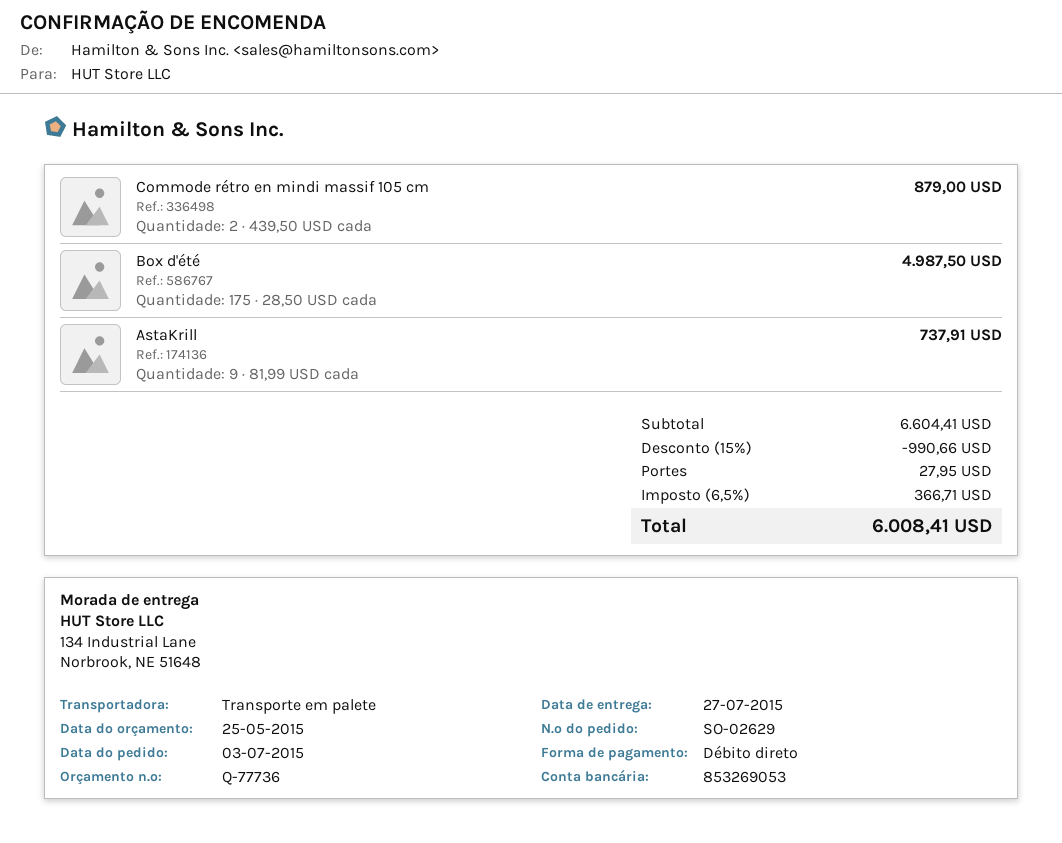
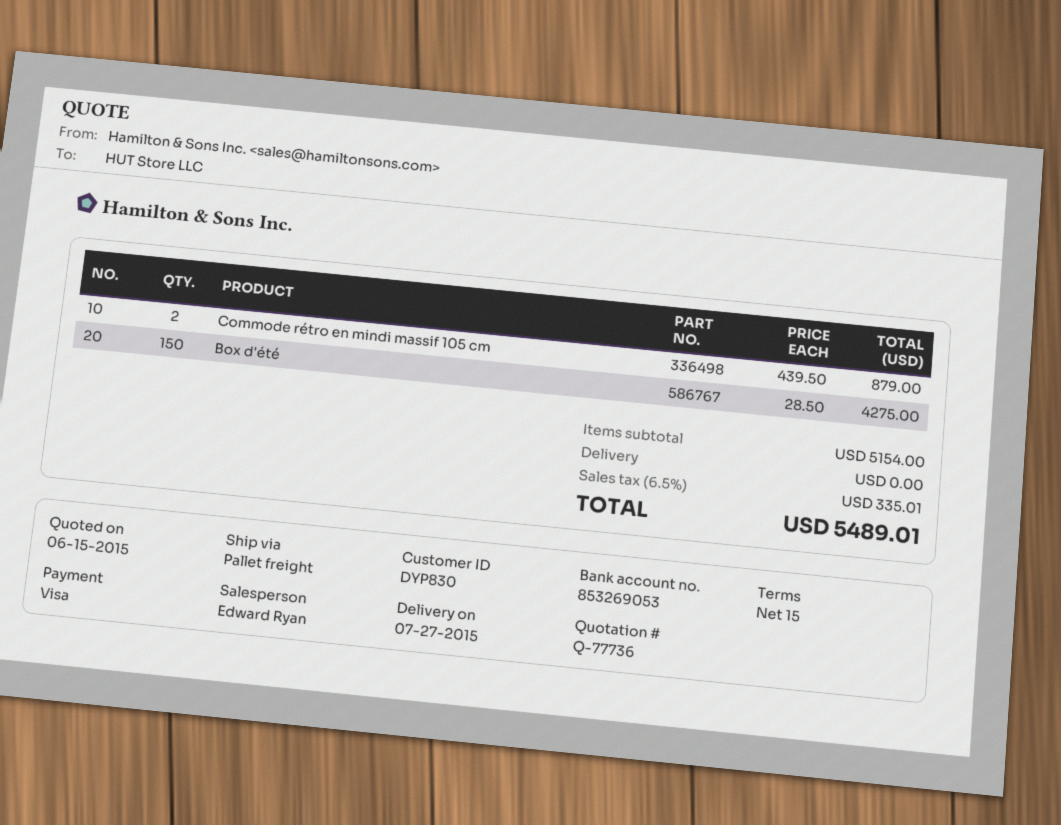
quote date: 2015-05-25 -> 2015-06-15
payment method: direct debit -> Visa
Box d'été: 175 x 28.50 = 4987.50 -> 150 x 28.50 = 4275.00
AstaKrill: 9 x 81.99 = 737.91 -> none
subtotal: 6604.41 -> 5154.00
discount: 15% = 990.66 -> none
shipping: 27.95 -> 0.00
tax: 6.5% = 366.71 -> 6.5% = 335.01
total: 6008.41 -> 5489.01

